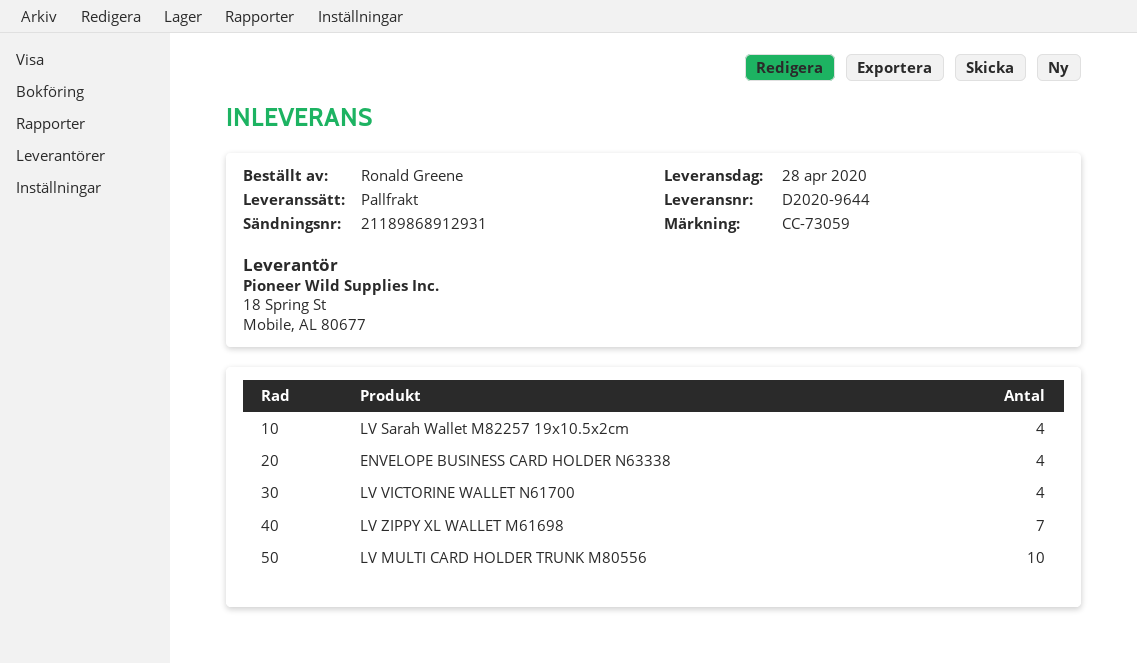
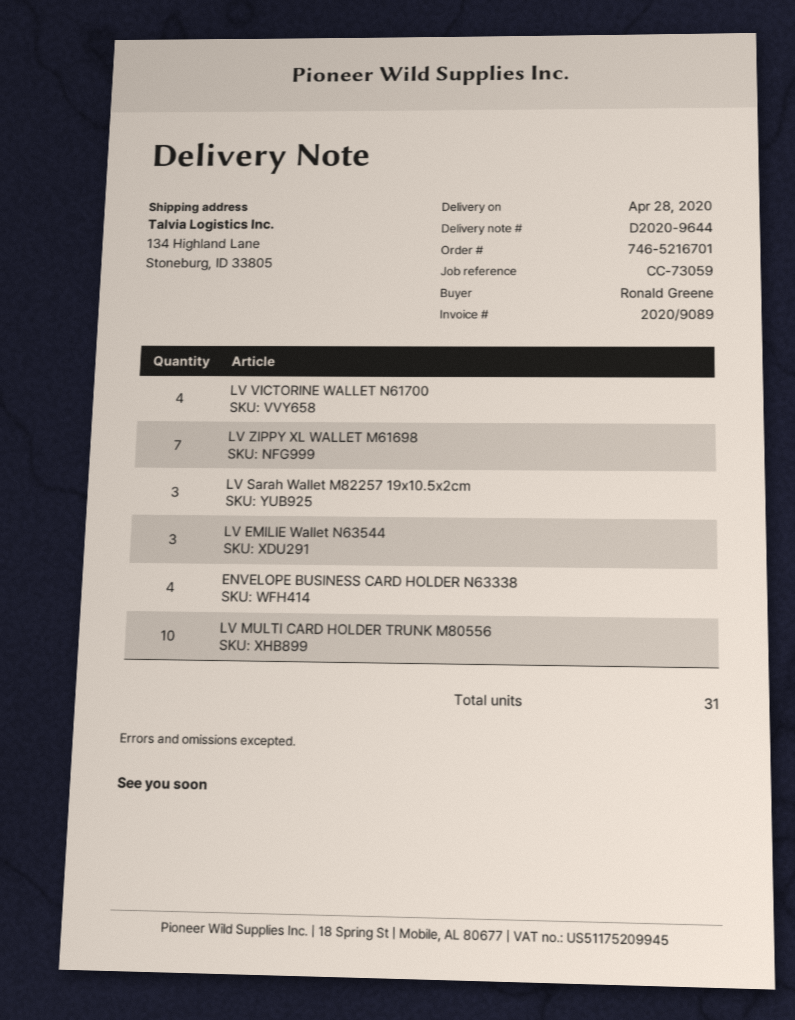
LV Sarah Wallet M82257 19x10.5x2cm: 4 -> 3
LV EMILIE Wallet N63544: none -> 3

